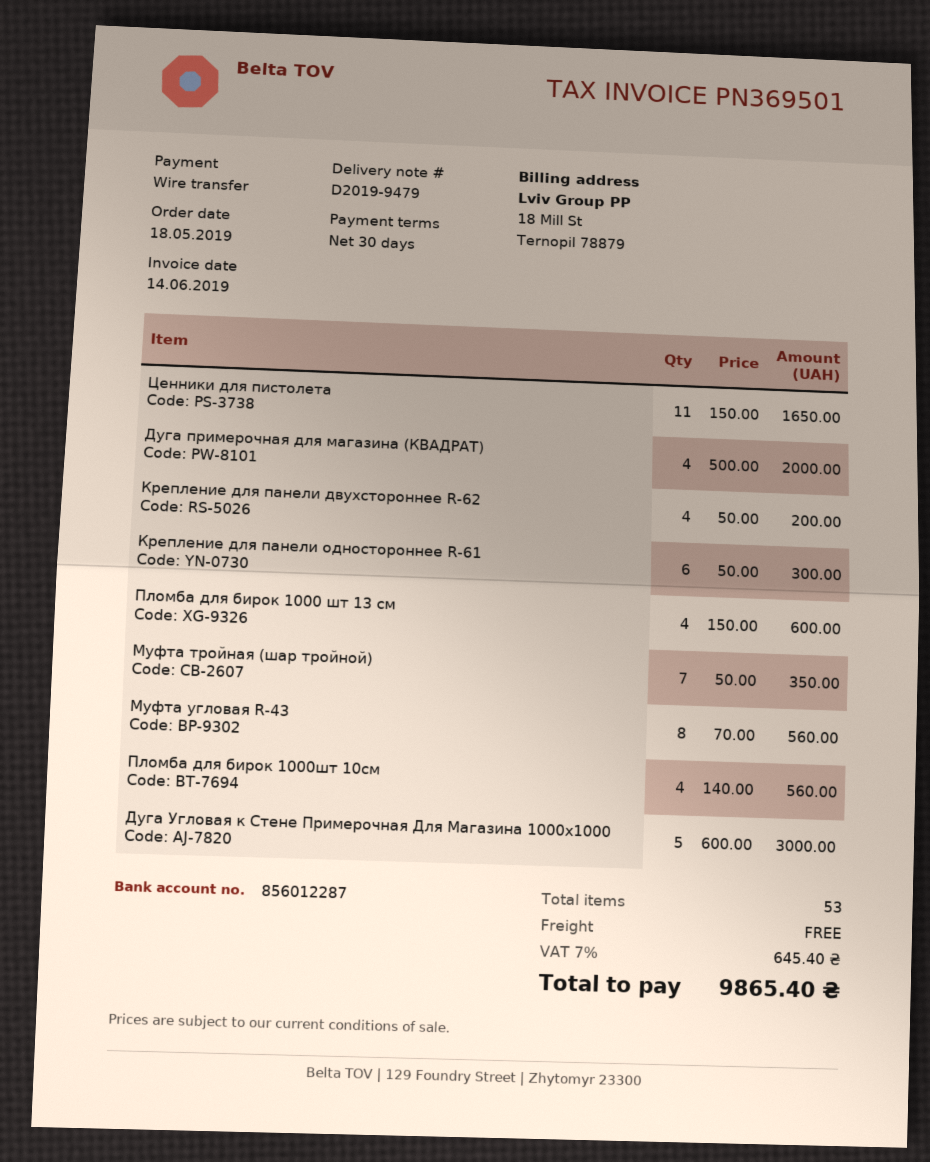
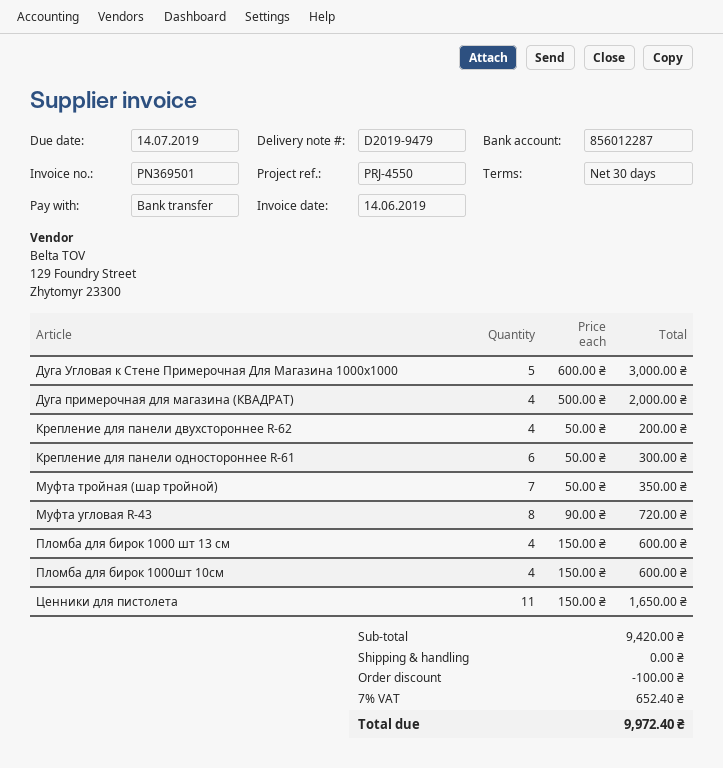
Муфта угловая R-43: 8 x 70.00 = 560.00 -> 8 x 90.00 = 720.00
Пломба для бирок 1000шт 10см: 4 x 140.00 = 560.00 -> 4 x 150.00 = 600.00
discount: none -> 100.00
tax: 7% = 645.40 -> 7% = 652.40
total: 9865.40 -> 9972.40

